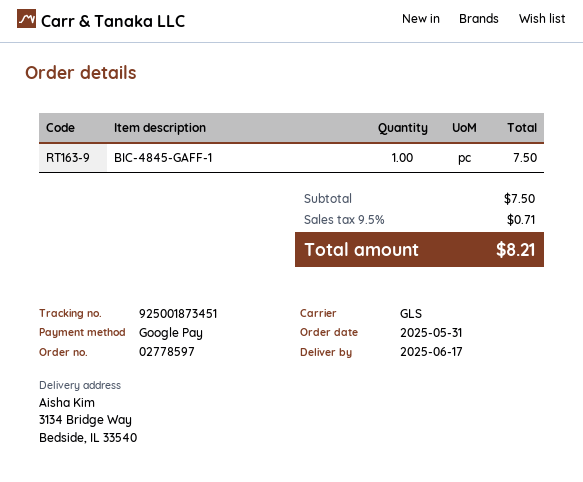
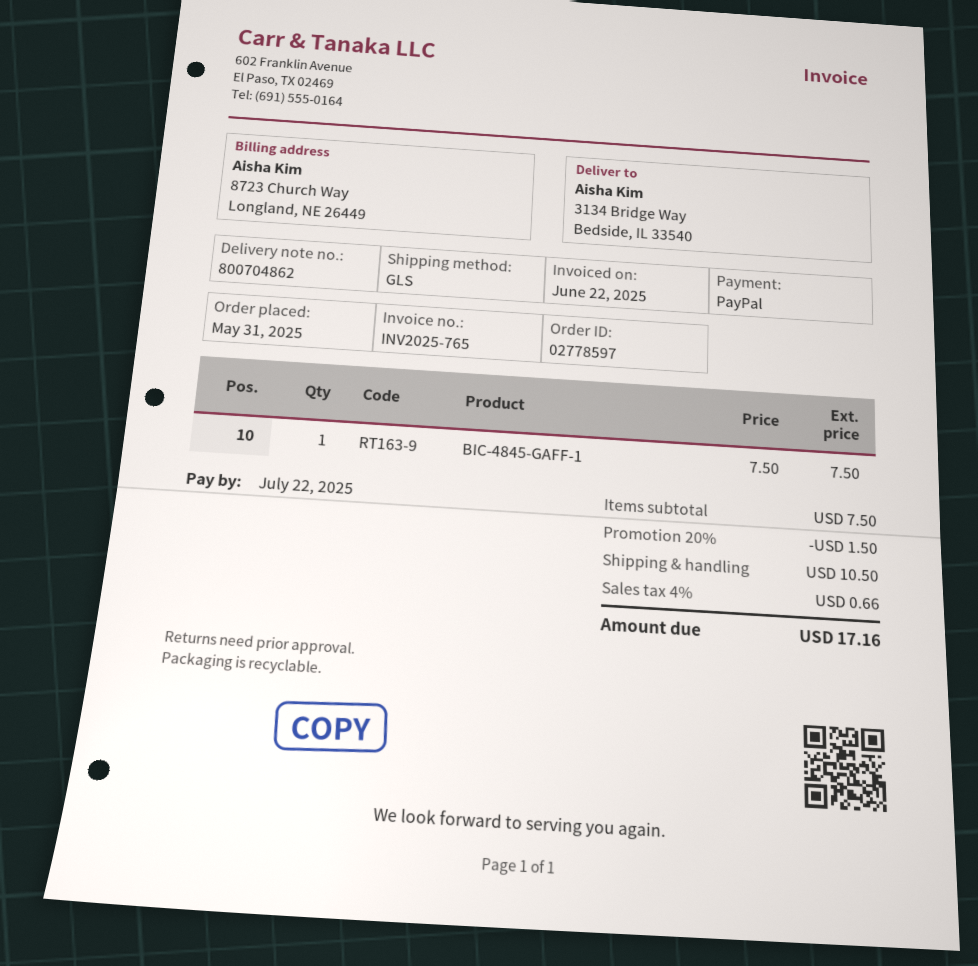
payment method: Google Pay -> PayPal
discount: none -> 20% = 1.50
shipping: none -> 10.50
tax: 9.5% = 0.71 -> 4% = 0.66
total: 8.21 -> 17.16

